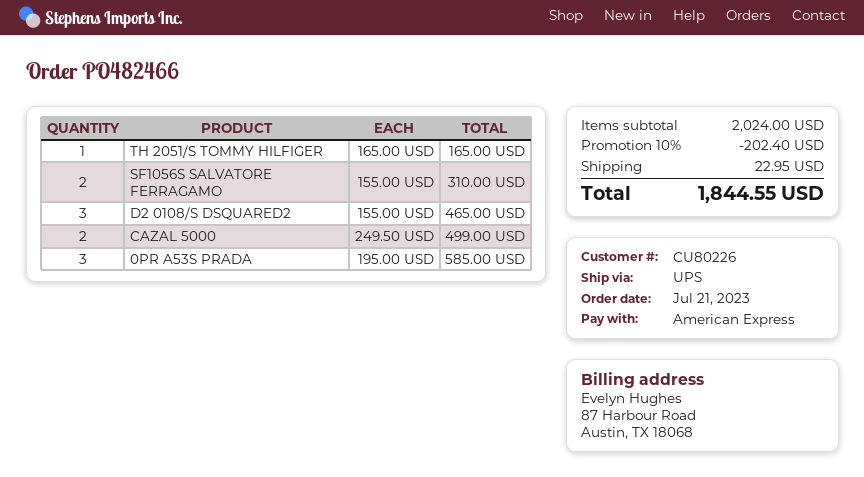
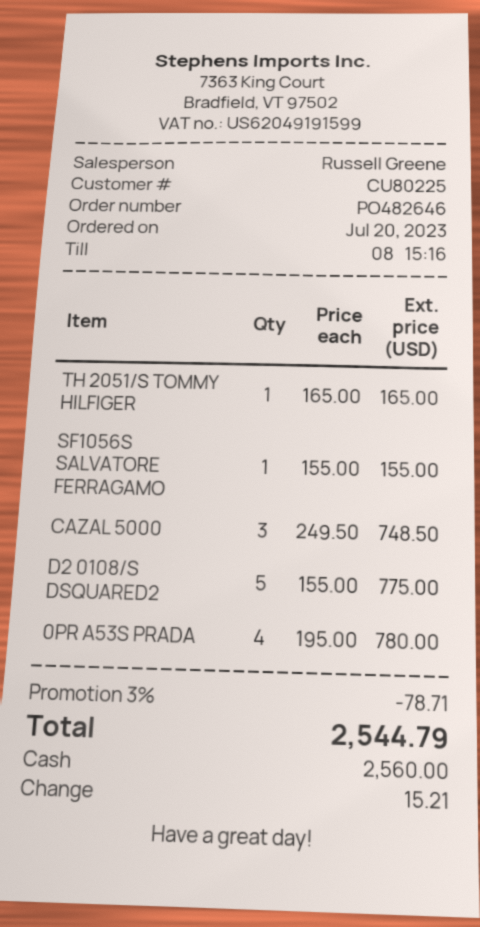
order number: PO482466 -> PO482646
order date: 2023-07-21 -> 2023-07-20
customer number: CU80226 -> CU80225
payment method: American Express -> cash
SF1056S SALVATORE FERRAGAMO: 2 x 155.00 = 310.00 -> 1 x 155.00 = 155.00
D2 0108/S DSQUARED2: 3 x 155.00 = 465.00 -> 5 x 155.00 = 775.00
CAZAL 5000: 2 x 249.50 = 499.00 -> 3 x 249.50 = 748.50
0PR A53S PRADA: 3 x 195.00 = 585.00 -> 4 x 195.00 = 780.00
discount: 10% = 202.40 -> 3% = 78.71
shipping: 22.95 -> none
total: 1844.55 -> 2544.79

